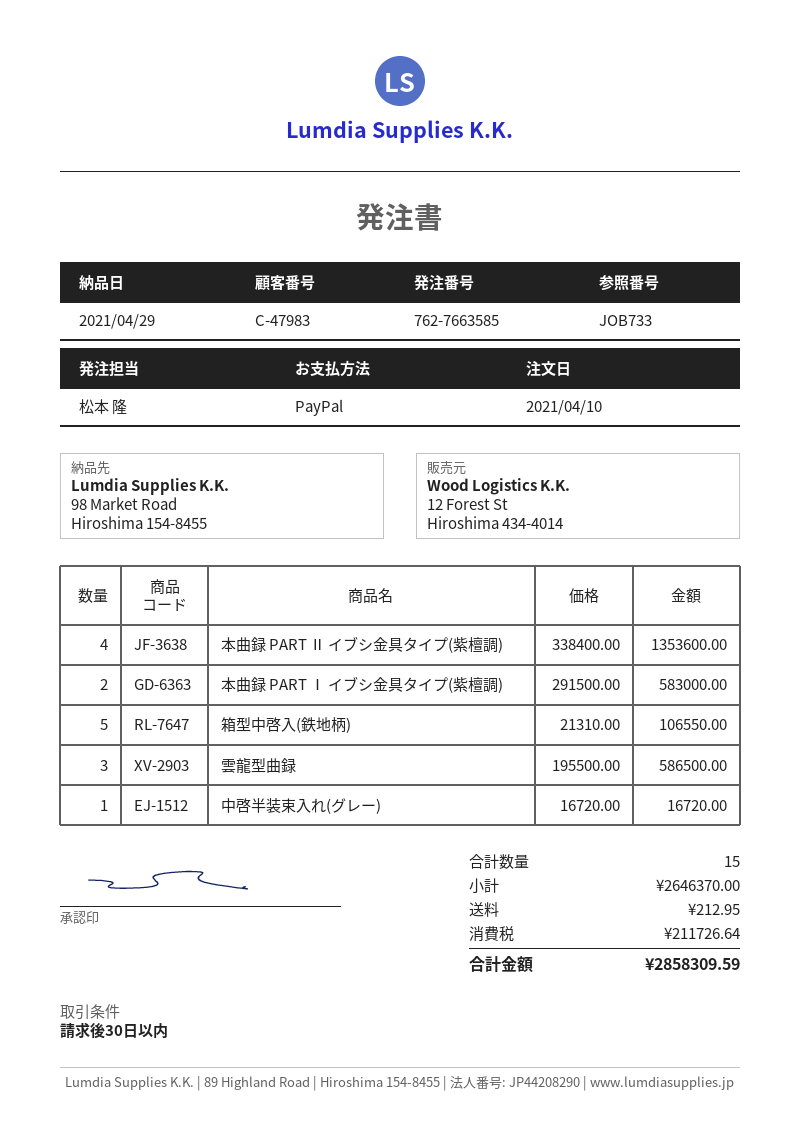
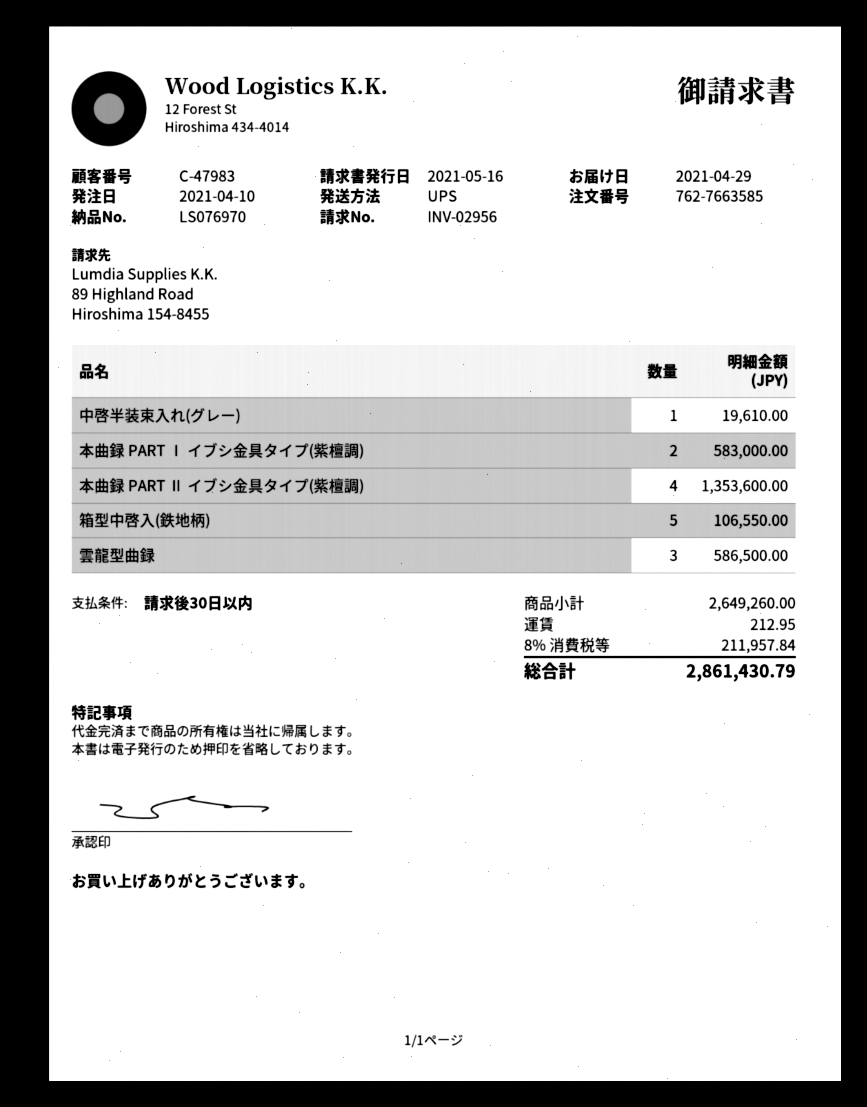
中啓半装束入れ(グレー): 1 for 16720.00 -> 1 for 19610.00
subtotal: 2646370.00 -> 2649260.00
tax: 211726.64 -> 211957.84
total: 2858309.59 -> 2861430.79

